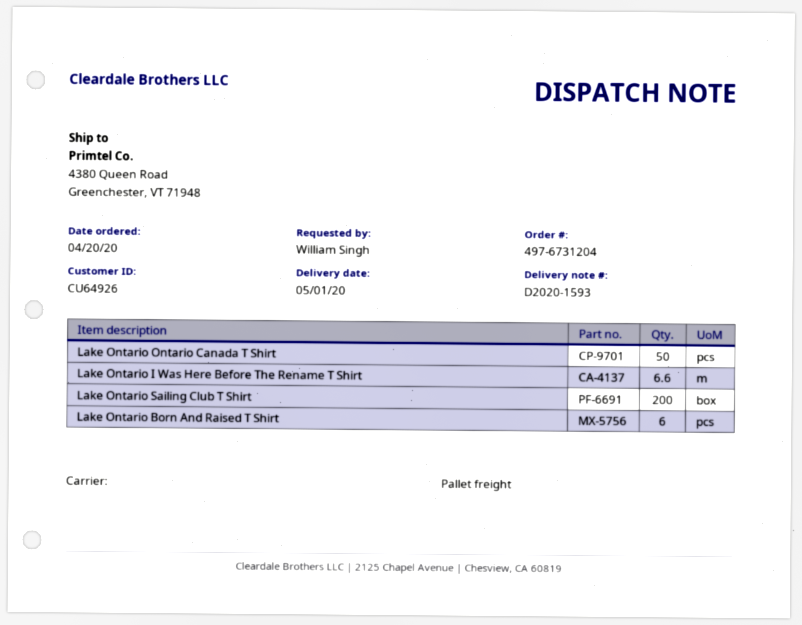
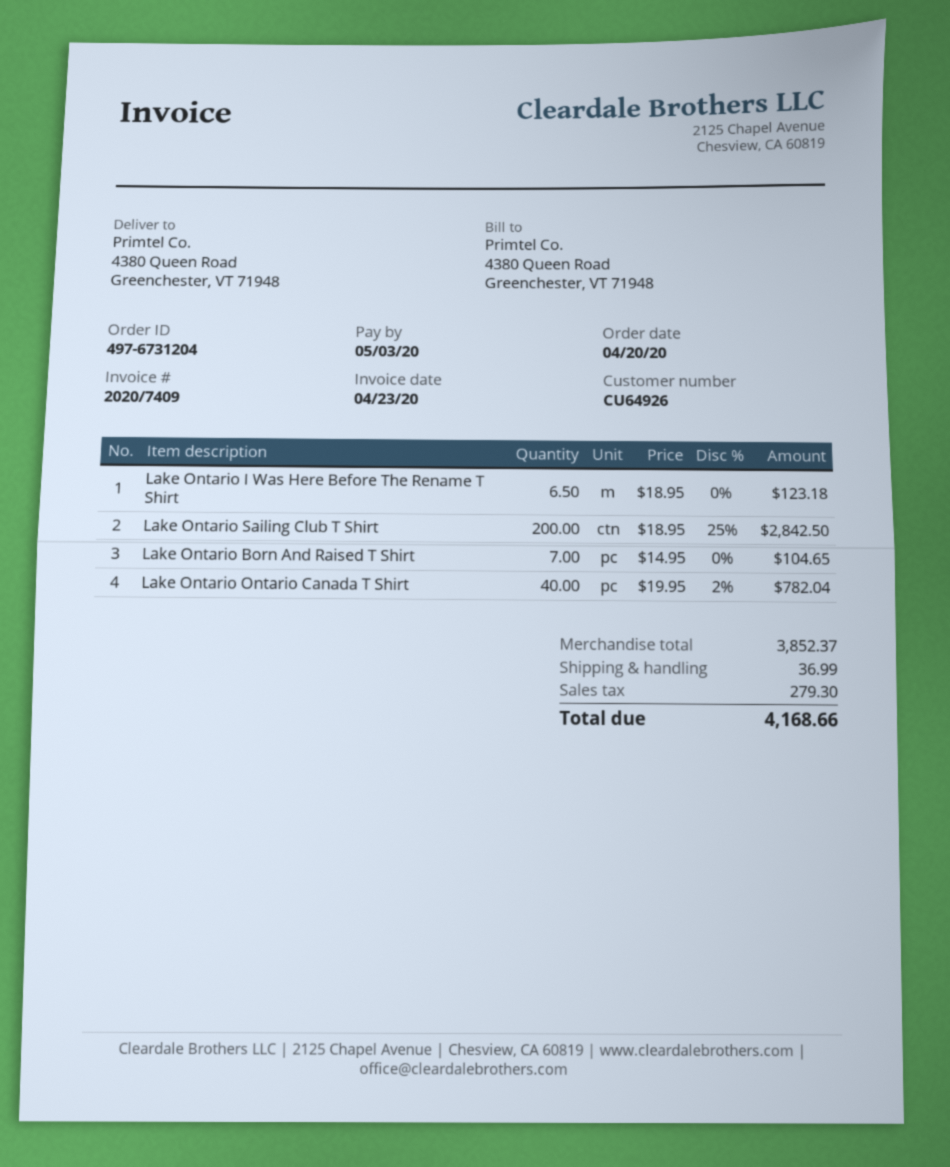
Lake Ontario Ontario Canada T Shirt: 50 -> 40
Lake Ontario I Was Here Before The Rename T Shirt: 6.6 -> 6.5
Lake Ontario Born And Raised T Shirt: 6 -> 7

